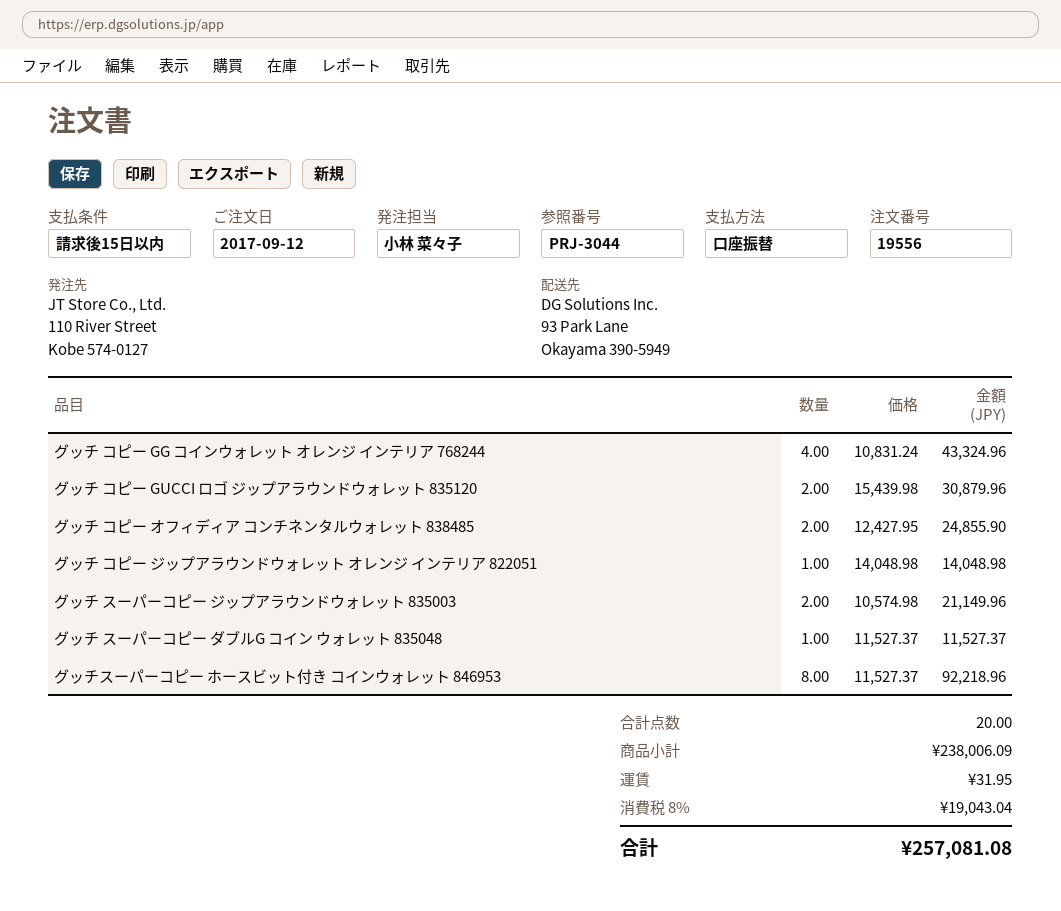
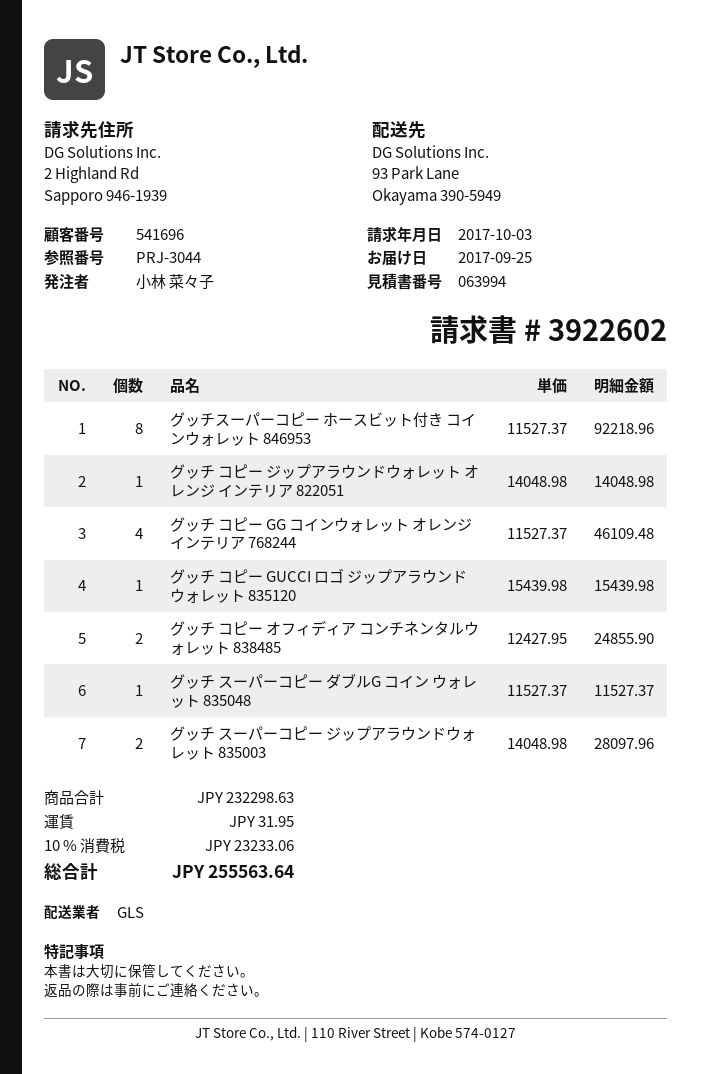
グッチ コピー GG コインウォレット オレンジ インテリア 768244: 4 x 10831.24 = 43324.96 -> 4 x 11527.37 = 46109.48
グッチ コピー GUCCI ロゴ ジップアラウンドウォレット 835120: 2 x 15439.98 = 30879.96 -> 1 x 15439.98 = 15439.98
グッチ スーパーコピー ジップアラウンドウォレット 835003: 2 x 10574.98 = 21149.96 -> 2 x 14048.98 = 28097.96
subtotal: 238006.09 -> 232298.63
tax: 8% = 19043.04 -> 10% = 23233.06
total: 257081.08 -> 255563.64

